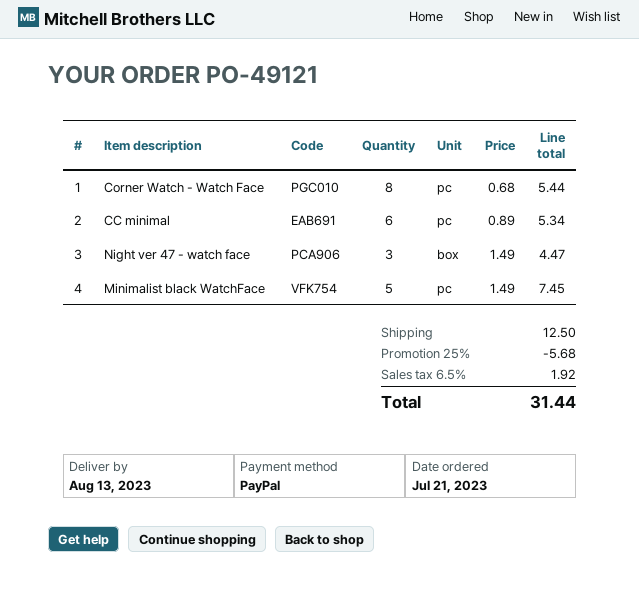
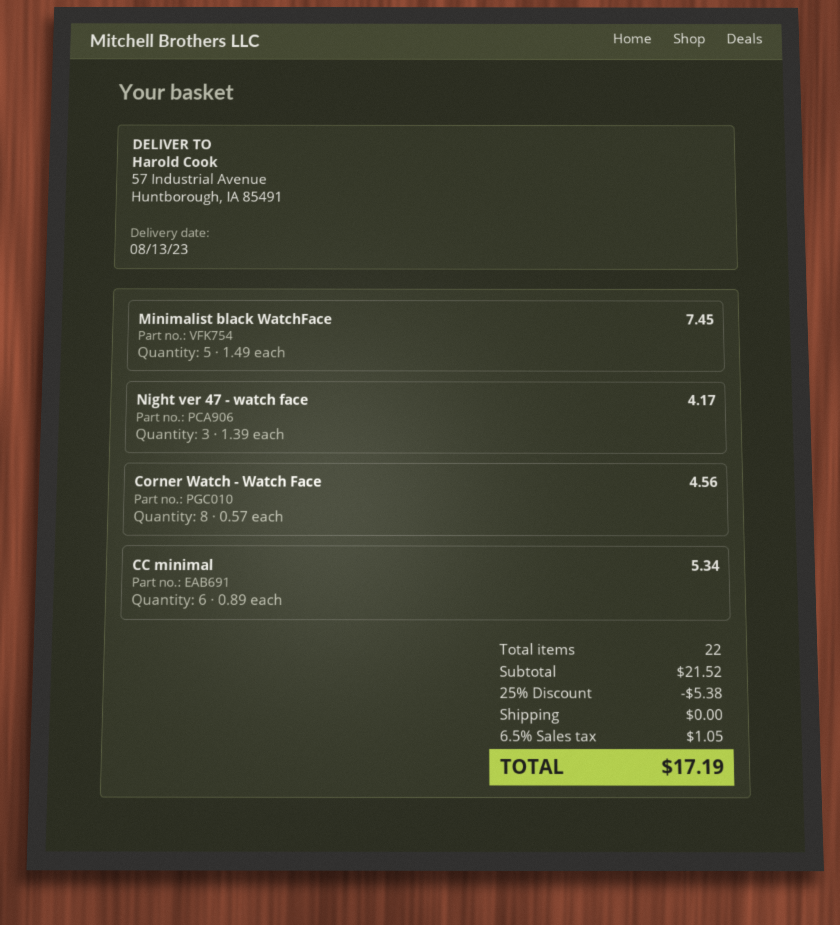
Corner Watch - Watch Face: 8 x 0.68 = 5.44 -> 8 x 0.57 = 4.56
Night ver 47 - watch face: 3 x 1.49 = 4.47 -> 3 x 1.39 = 4.17
discount: 25% = 5.68 -> 25% = 5.38
shipping: 12.50 -> 0.00
tax: 6.5% = 1.92 -> 6.5% = 1.05
total: 31.44 -> 17.19

